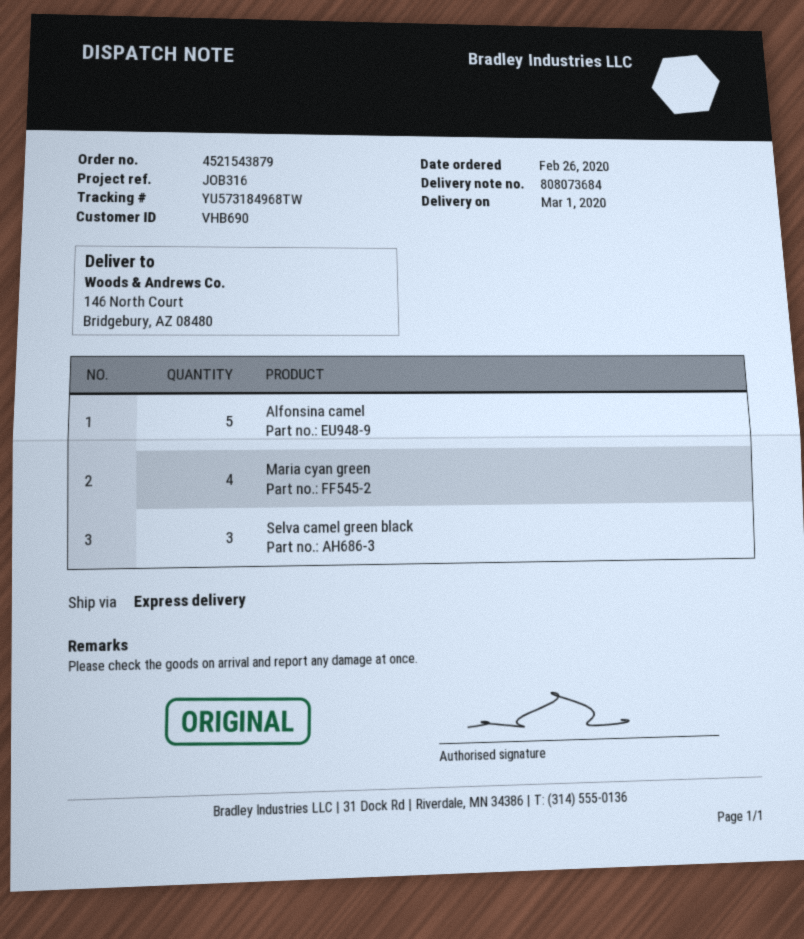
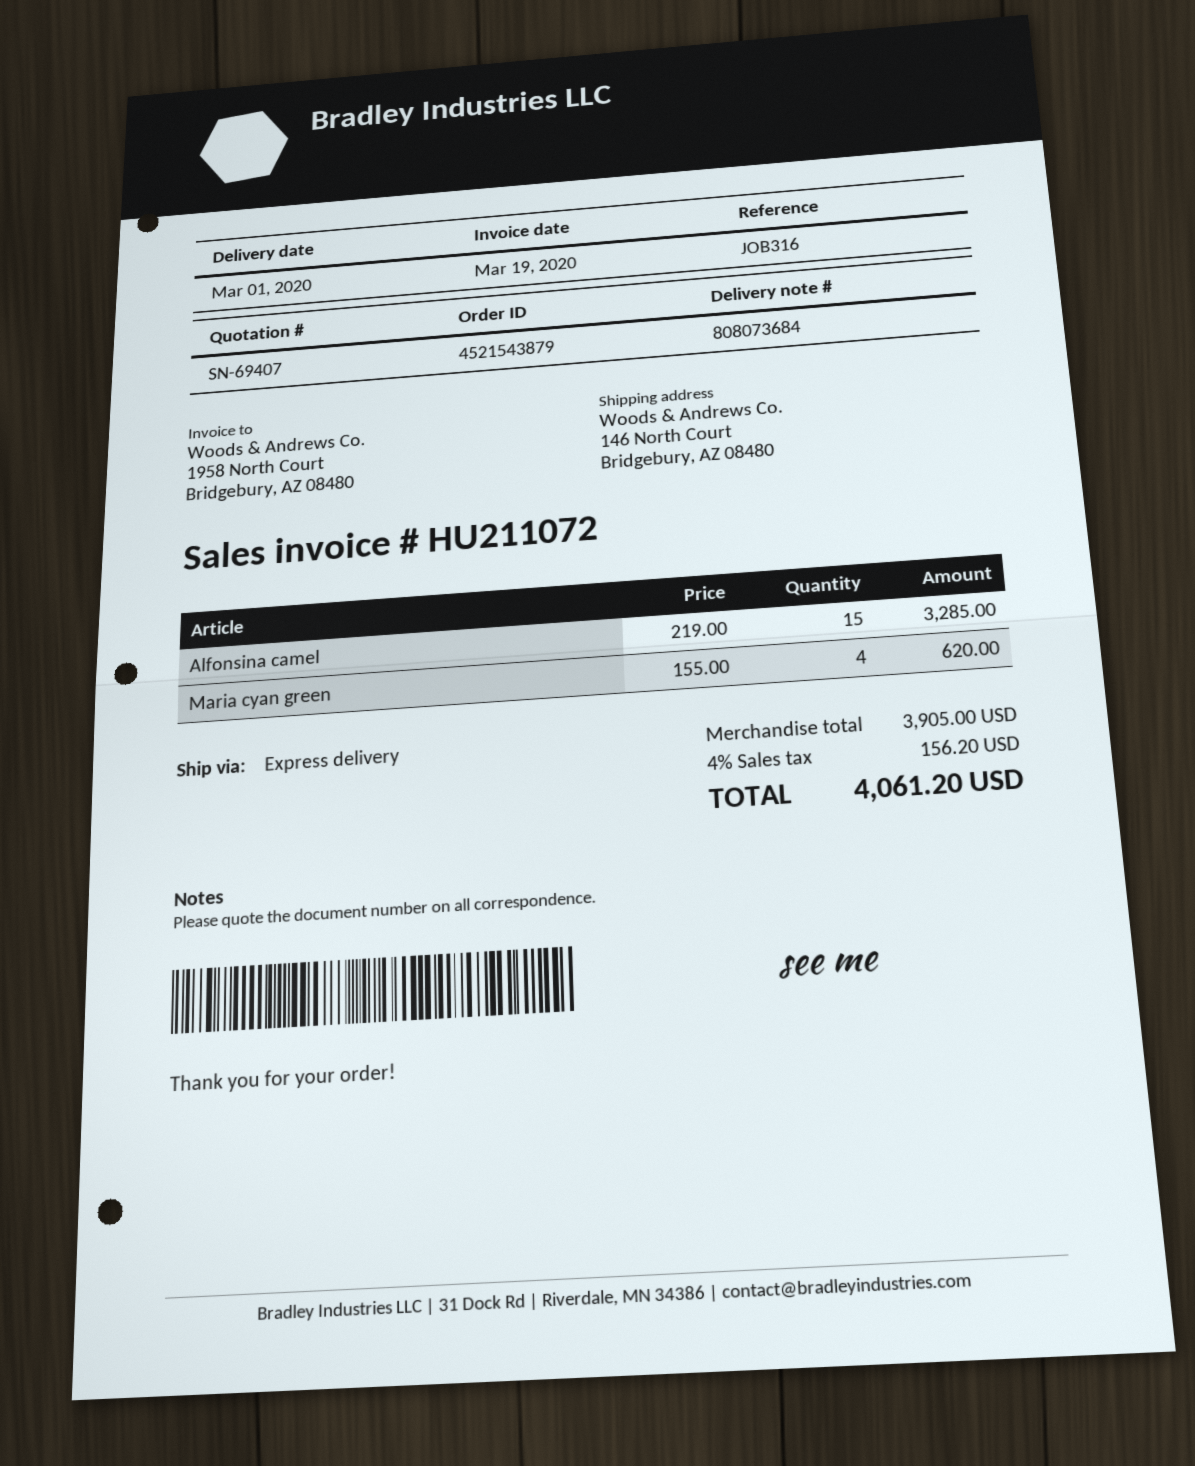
Alfonsina camel: 5 -> 15
Selva camel green black: 3 -> none

